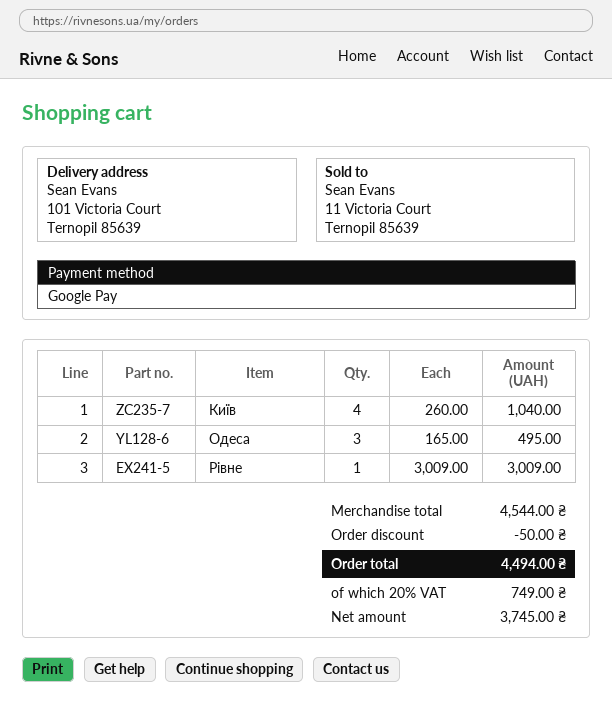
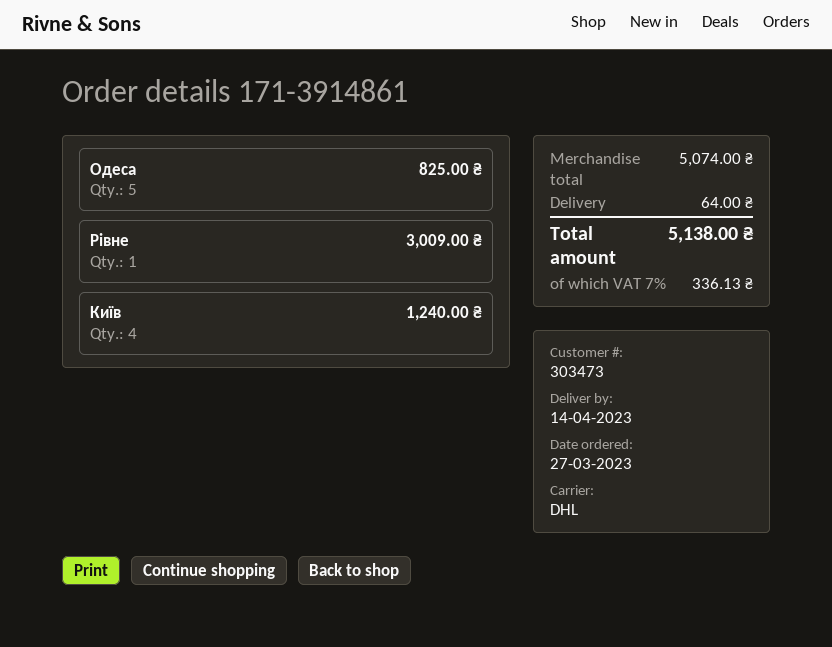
Київ: 4 for 1040.00 -> 4 for 1240.00
Одеса: 3 for 495.00 -> 5 for 825.00
subtotal: 4544.00 -> 5074.00
discount: 50.00 -> none
shipping: none -> 64.00
tax: 20% = 749.00 -> 7% = 336.13
total: 4494.00 -> 5138.00

